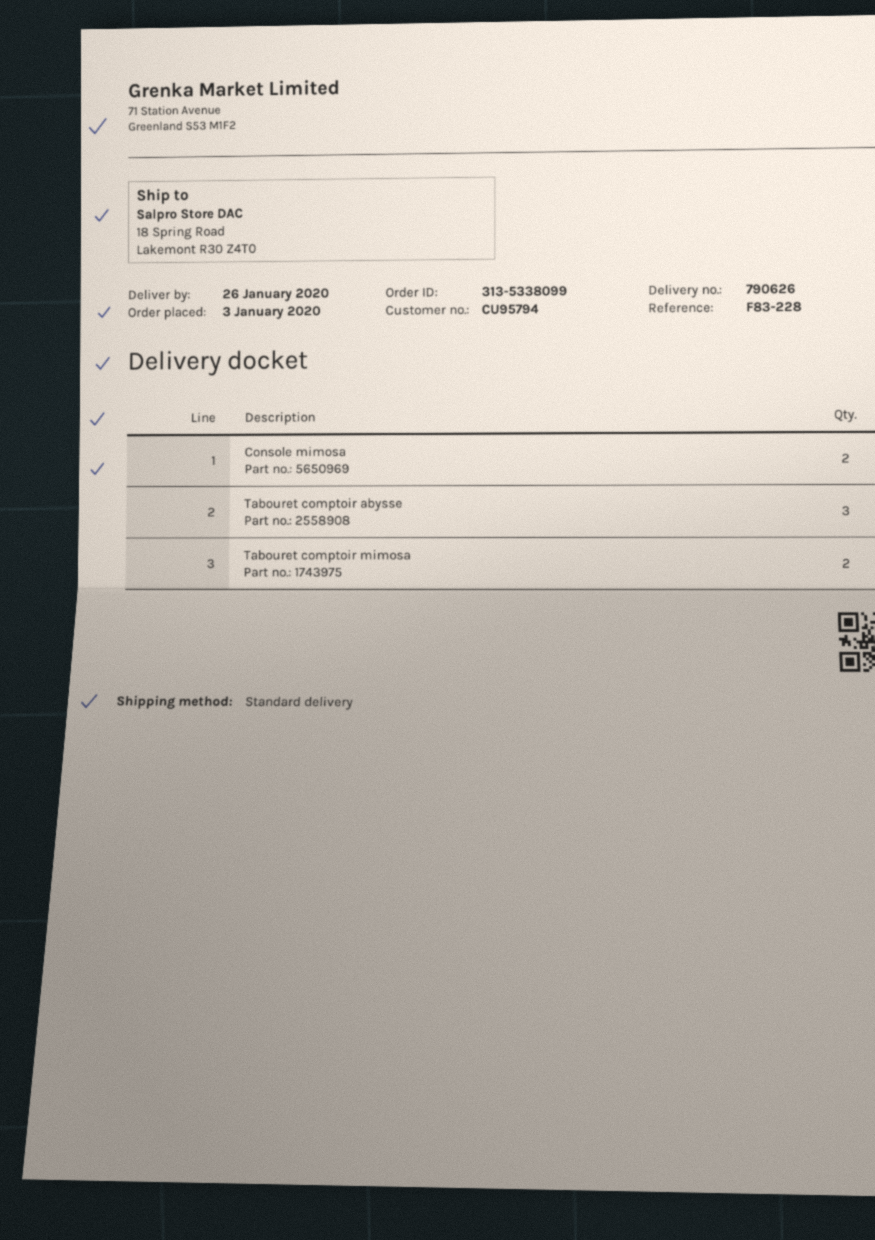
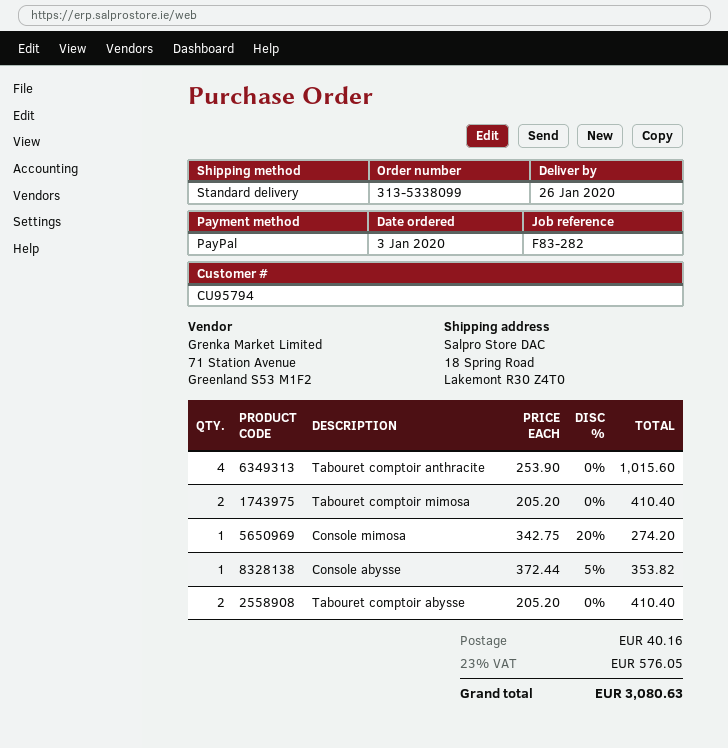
reference: F83-228 -> F83-282
Console mimosa: 2 -> 1
Tabouret comptoir abysse: 3 -> 2
Tabouret comptoir anthracite: none -> 4
Console abysse: none -> 1

